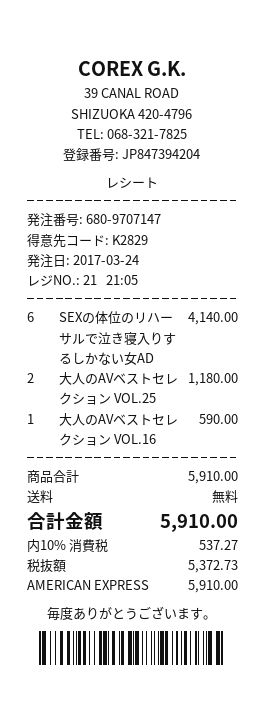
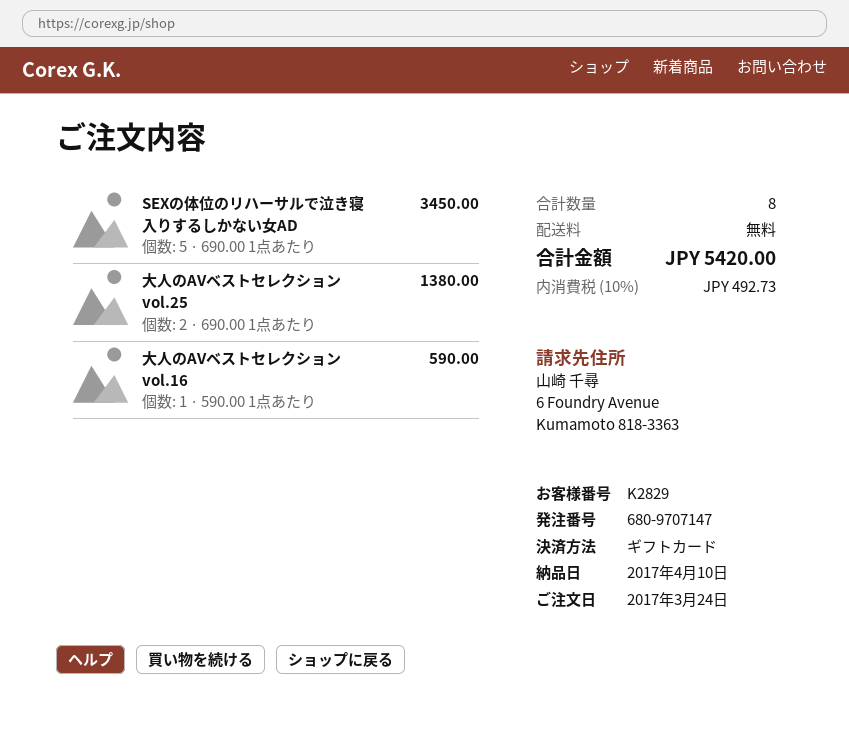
payment method: American Express -> gift card
SEXの体位のリハーサルで泣き寝入りするしかない女AD: 6 for 4140.00 -> 5 for 3450.00
大人のAVベストセレクション VOL.25: 2 for 1180.00 -> 2 for 1380.00
tax: 10% = 537.27 -> 10% = 492.73
total: 5910.00 -> 5420.00

